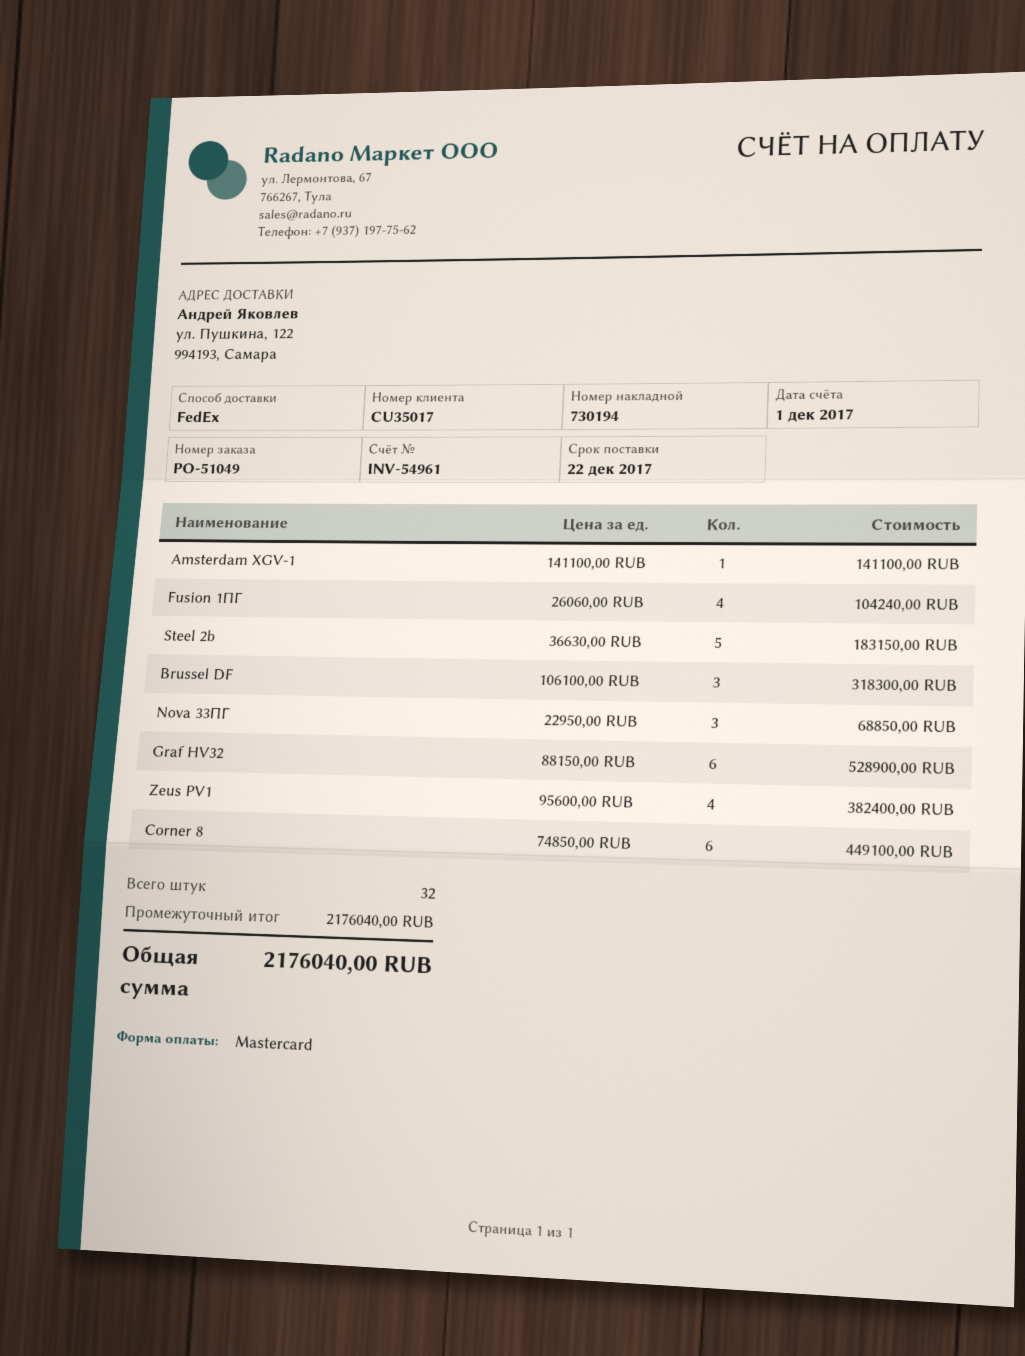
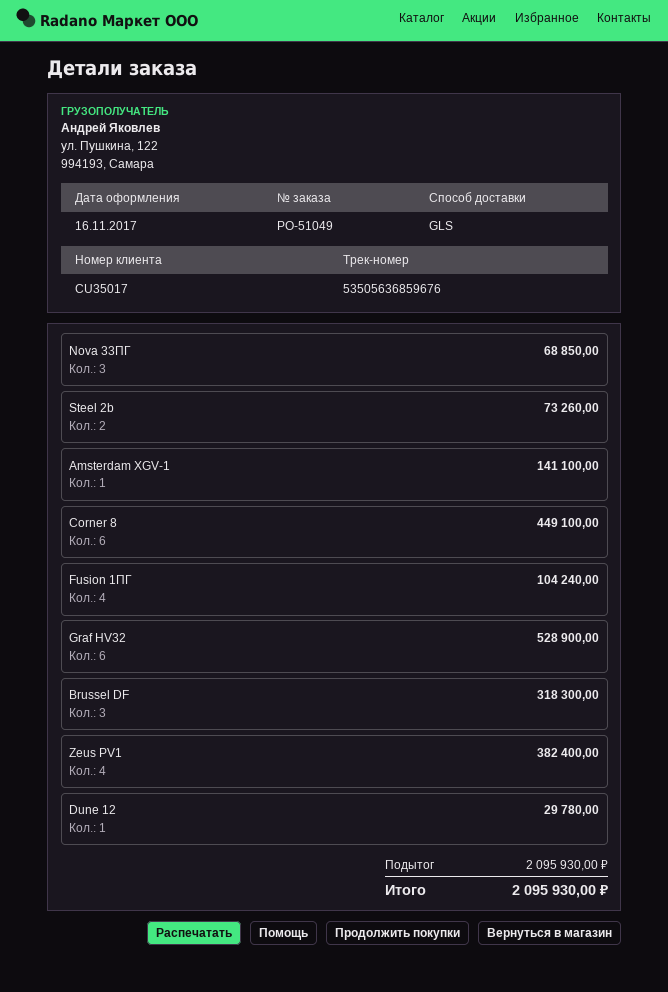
shipping method: FedEx -> GLS
Steel 2b: 5 for 183150.00 -> 2 for 73260.00
Dune 12: none -> 1 for 29780.00
subtotal: 2176040.00 -> 2095930.00
total: 2176040.00 -> 2095930.00

